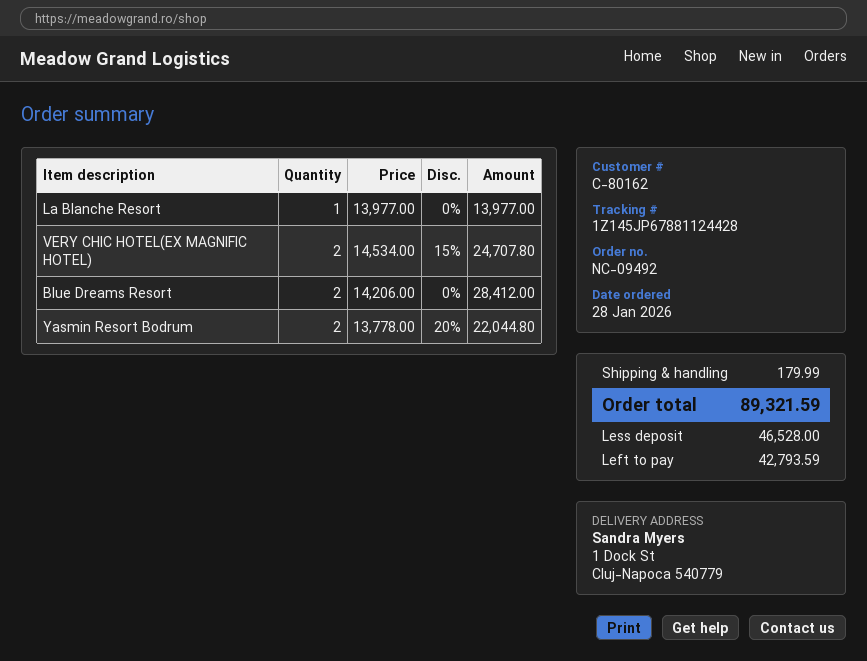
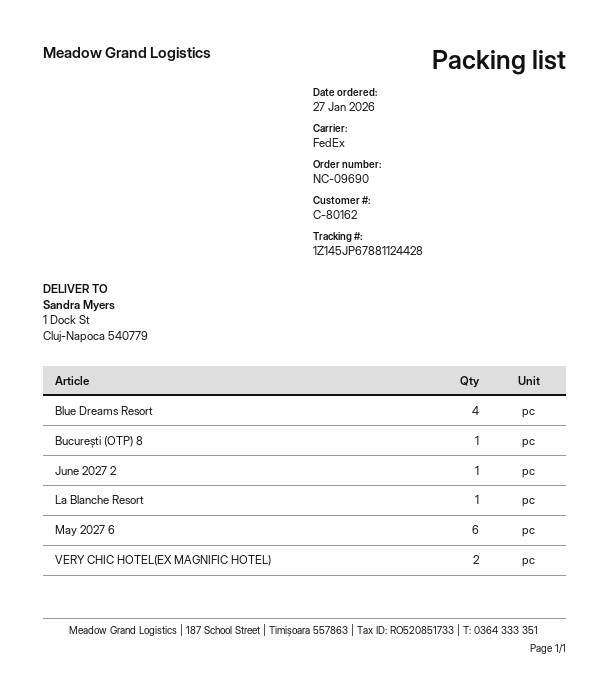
order number: NC-09492 -> NC-09690
order date: 2026-01-28 -> 2026-01-27
Blue Dreams Resort: 2 -> 4
Yasmin Resort Bodrum: 2 -> none
București (OTP) 8: none -> 1
June 2027 2: none -> 1
May 2027 6: none -> 6

